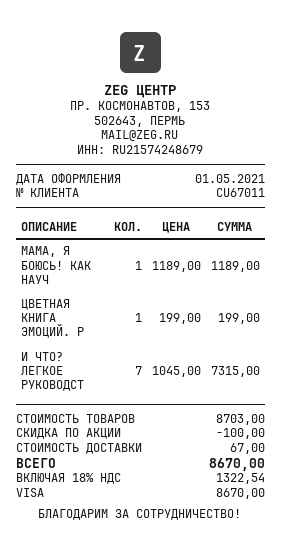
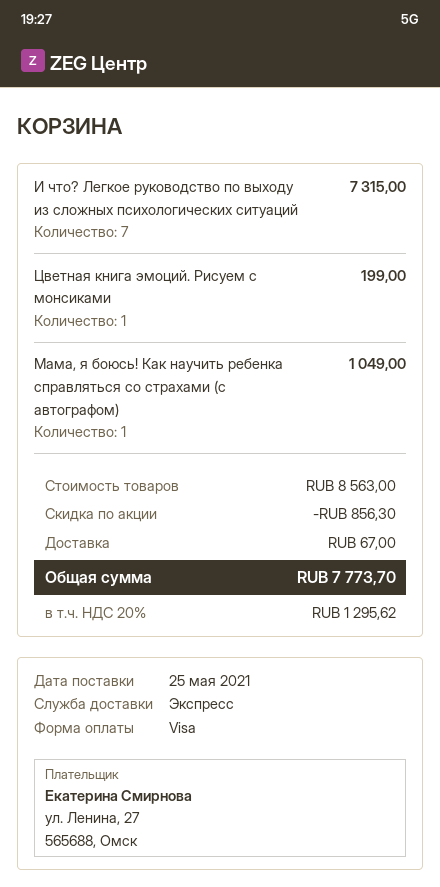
МАМА, Я БОЮСЬ! КАК НАУЧ: 1 for 1189.00 -> 1 for 1049.00
subtotal: 8703.00 -> 8563.00
discount: 100.00 -> 856.30
tax: 18% = 1322.54 -> 20% = 1295.62
total: 8670.00 -> 7773.70

